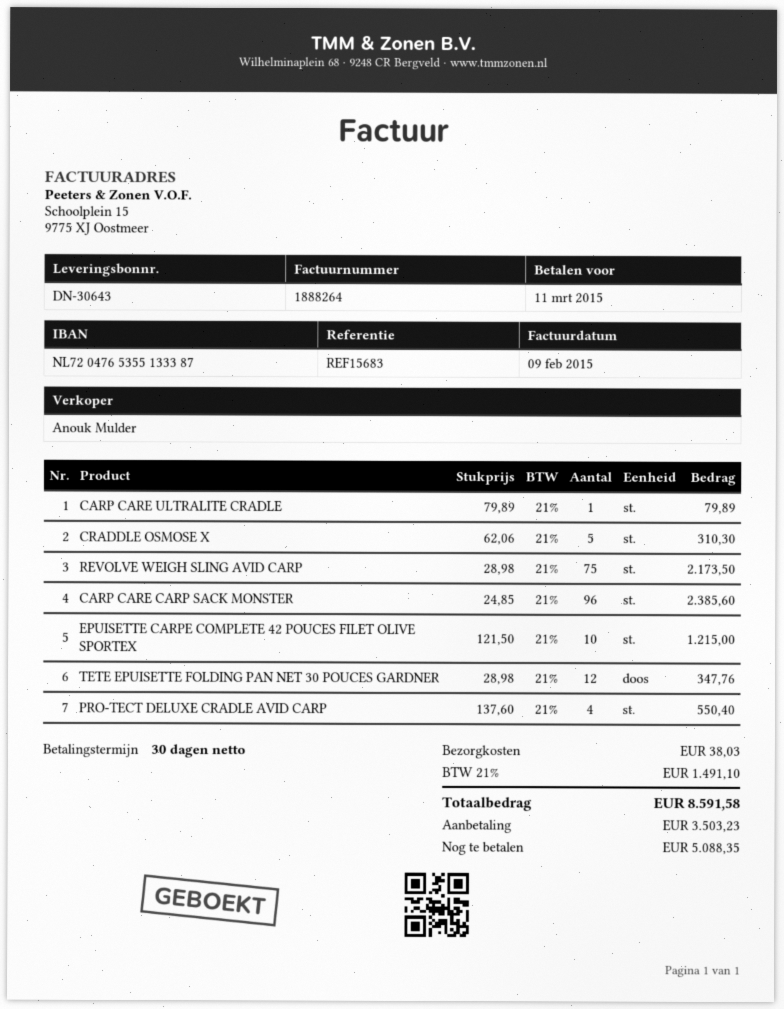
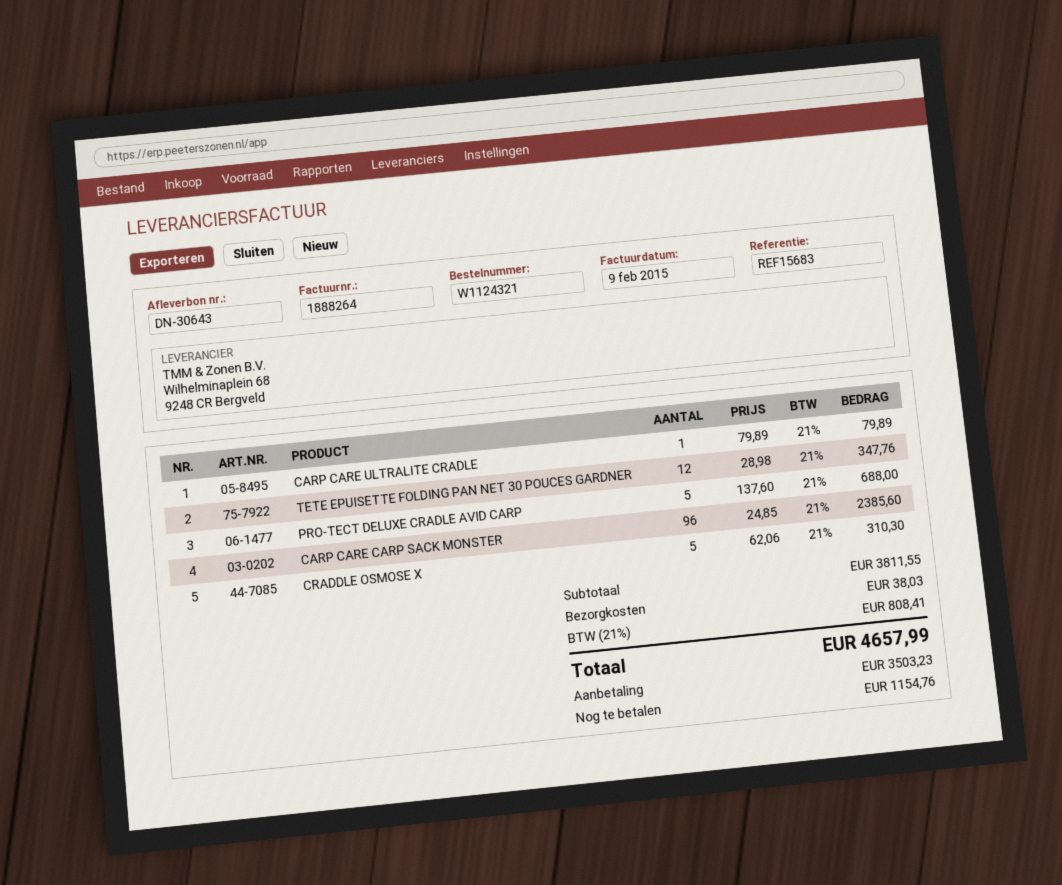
REVOLVE WEIGH SLING AVID CARP: 75 x 28.98 = 2173.50 -> none
EPUISETTE CARPE COMPLETE 42 POUCES FILET OLIVE SPORTEX: 10 x 121.50 = 1215.00 -> none
PRO-TECT DELUXE CRADLE AVID CARP: 4 x 137.60 = 550.40 -> 5 x 137.60 = 688.00
tax: 21% = 1491.10 -> 21% = 808.41
total: 8591.58 -> 4657.99
balance: 5088.35 -> 1154.76

